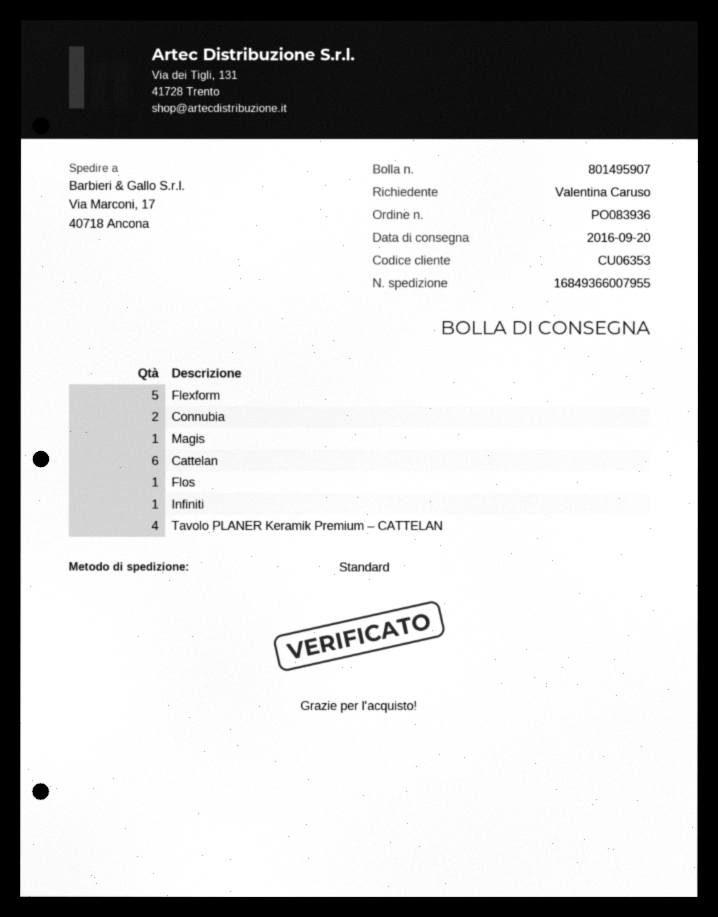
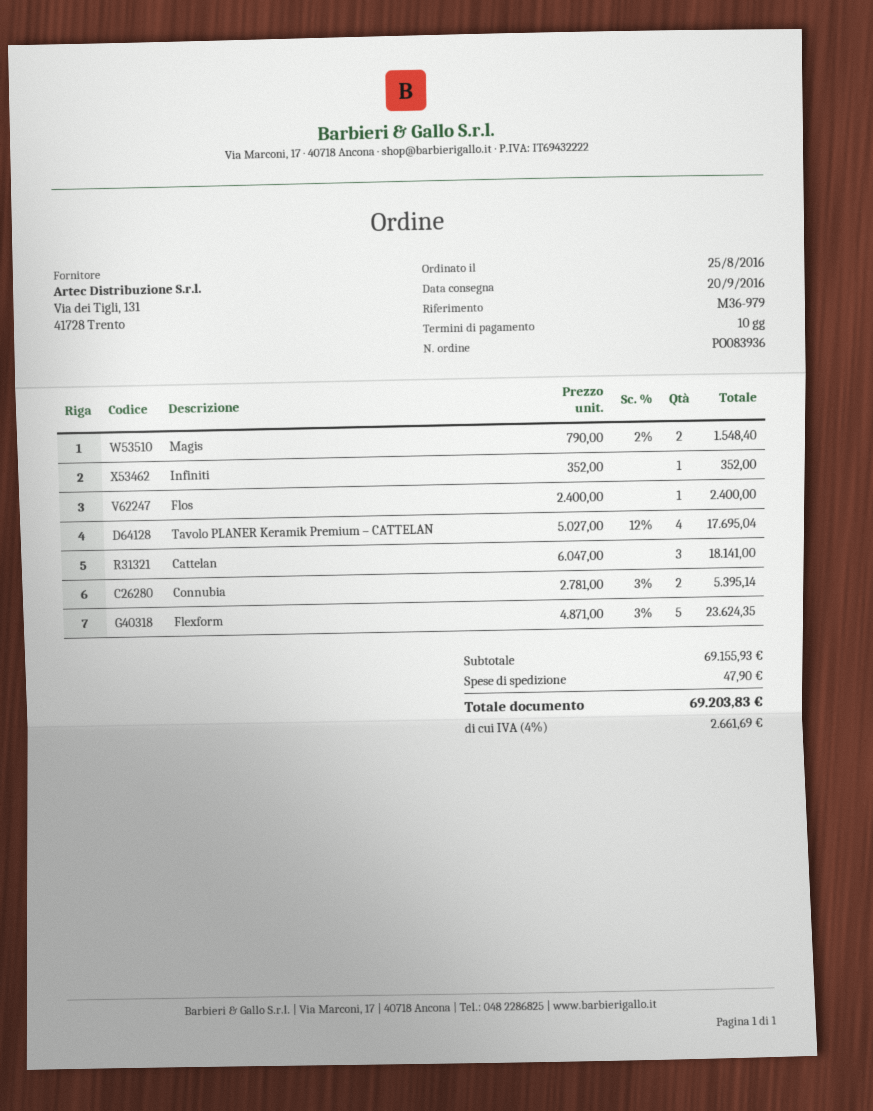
Magis: 1 -> 2
Cattelan: 6 -> 3

